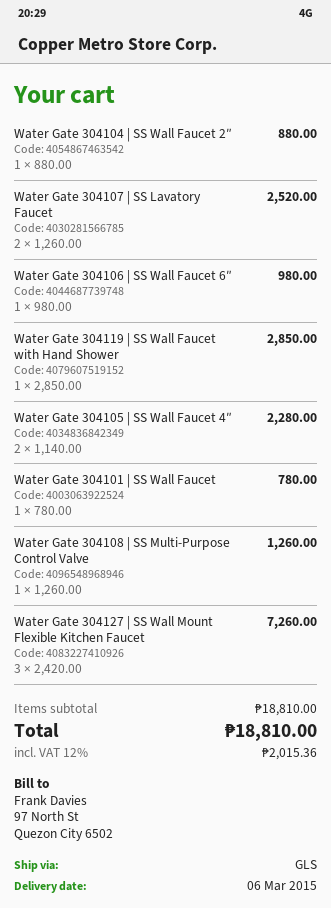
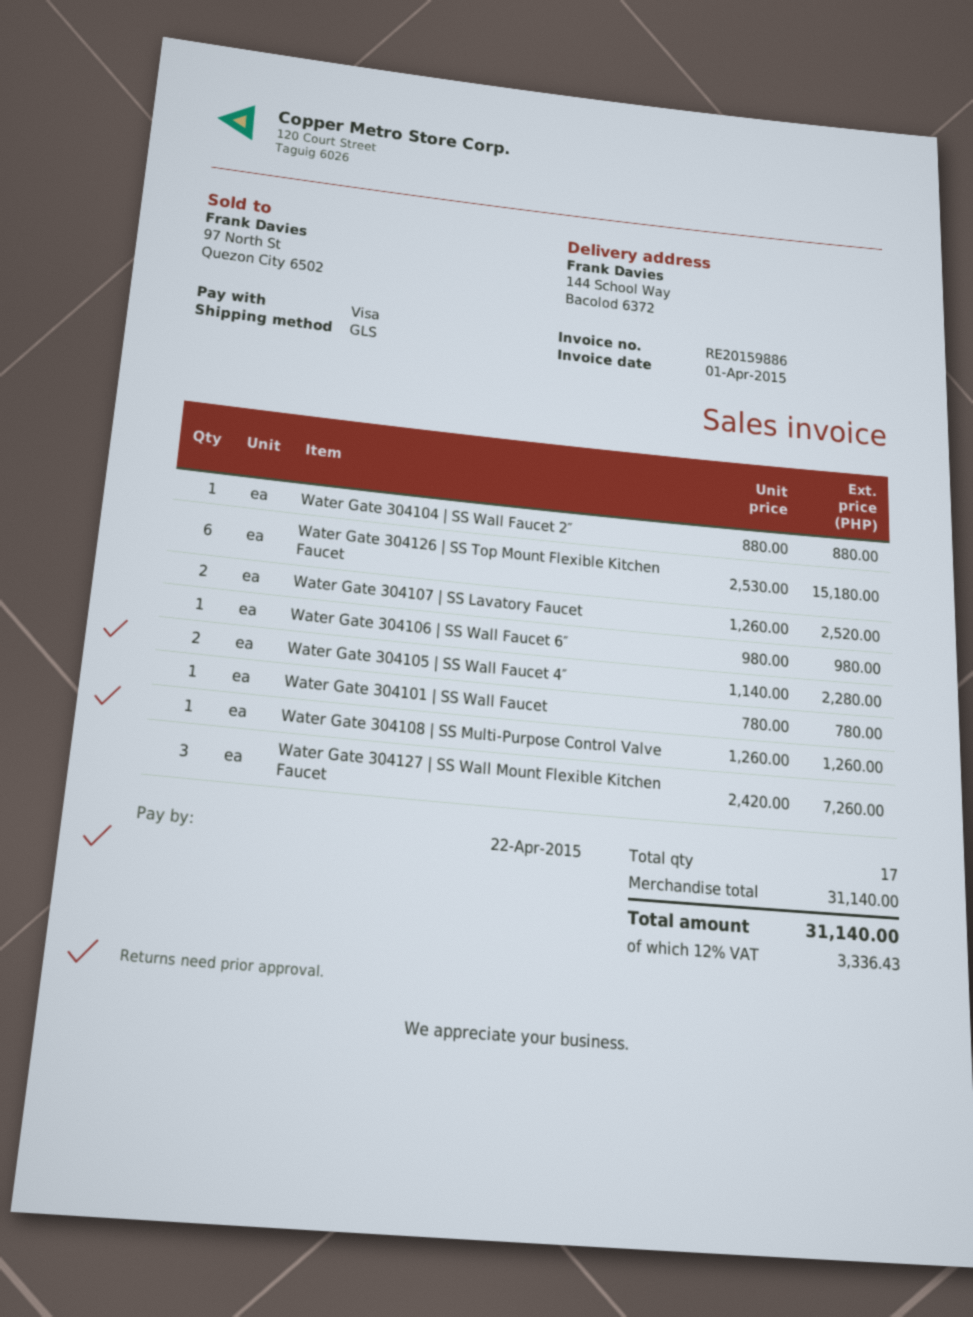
Water Gate 304119 | SS Wall Faucet with Hand Shower: 1 x 2850.00 = 2850.00 -> none
Water Gate 304126 | SS Top Mount Flexible Kitchen Faucet: none -> 6 x 2530.00 = 15180.00
subtotal: 18810.00 -> 31140.00
tax: 12% = 2015.36 -> 12% = 3336.43
total: 18810.00 -> 31140.00

